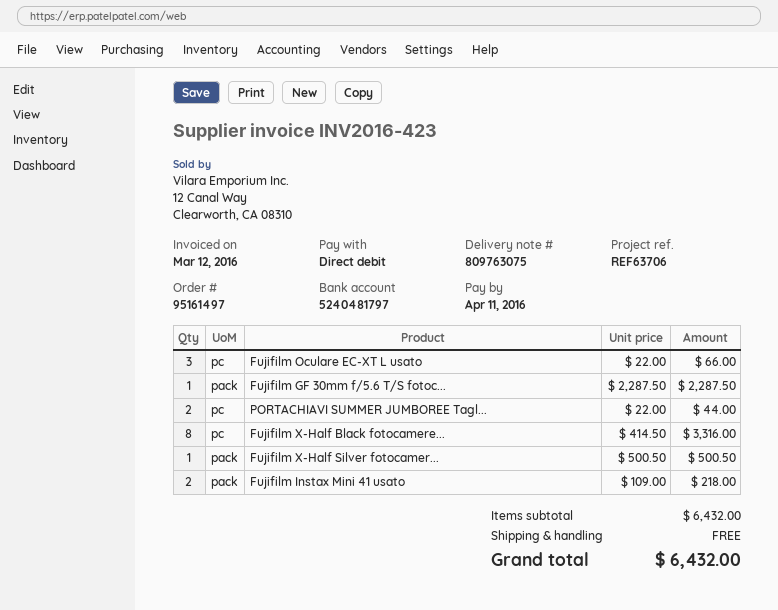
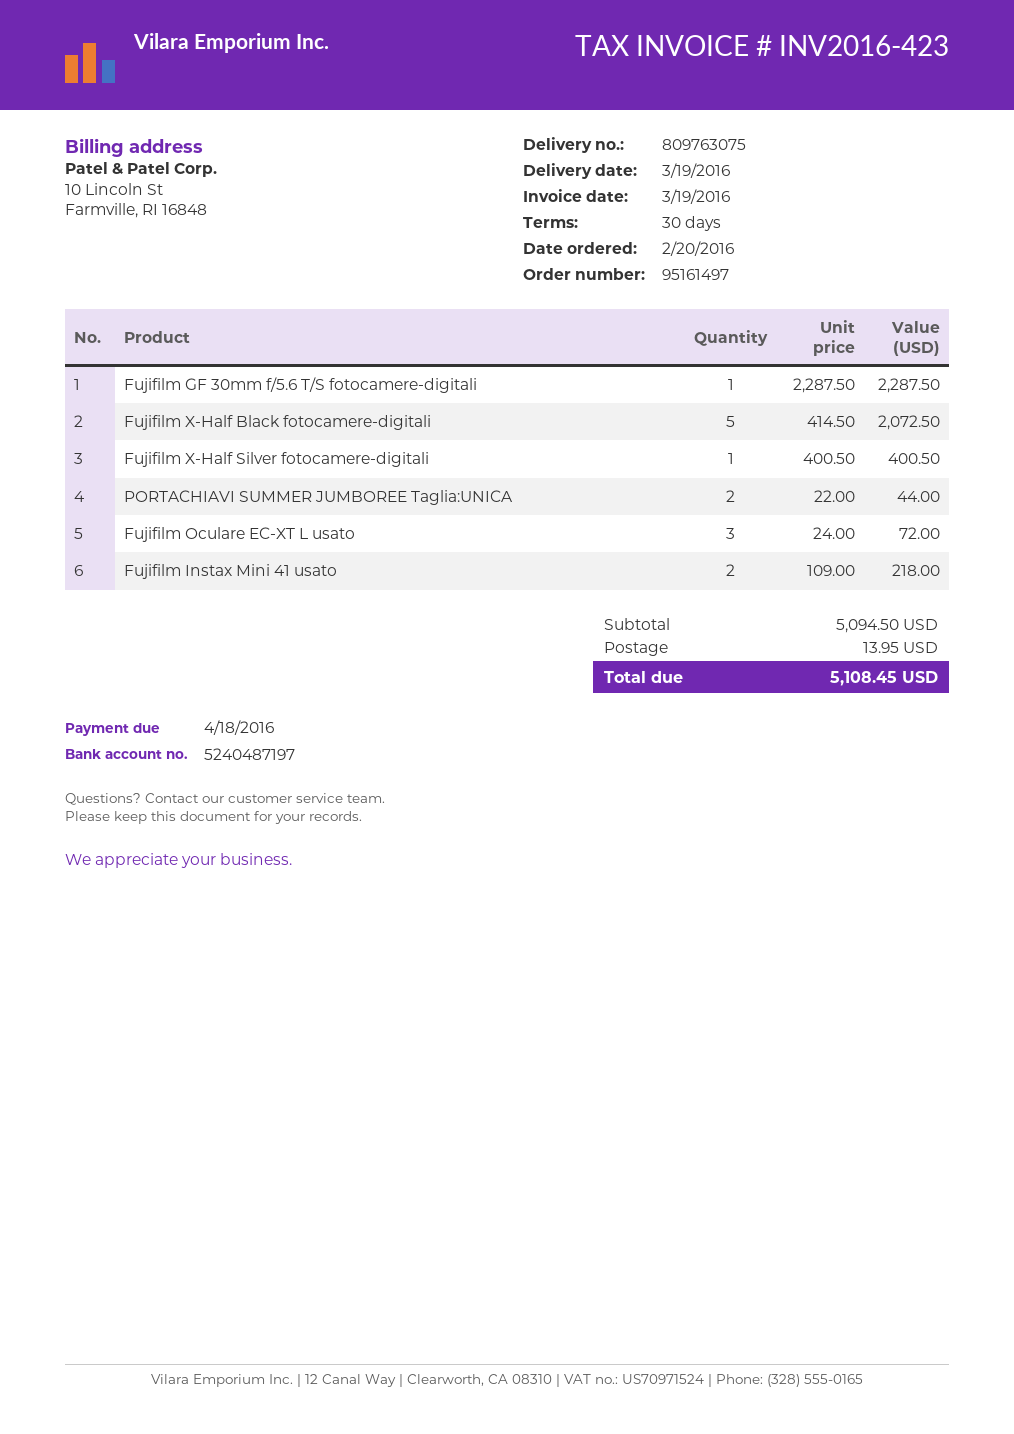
invoice date: 2016-03-12 -> 2016-03-19
due date: 2016-04-11 -> 2016-04-18
bank account: 5240481797 -> 5240487197
Fujifilm Oculare EC-XT L usato: 3 x 22.00 = 66.00 -> 3 x 24.00 = 72.00
Fujifilm X-Half Black fotocamere...: 8 x 414.50 = 3316.00 -> 5 x 414.50 = 2072.50
Fujifilm X-Half Silver fotocamer...: 1 x 500.50 = 500.50 -> 1 x 400.50 = 400.50
subtotal: 6432.00 -> 5094.50
shipping: 0.00 -> 13.95
total: 6432.00 -> 5108.45

